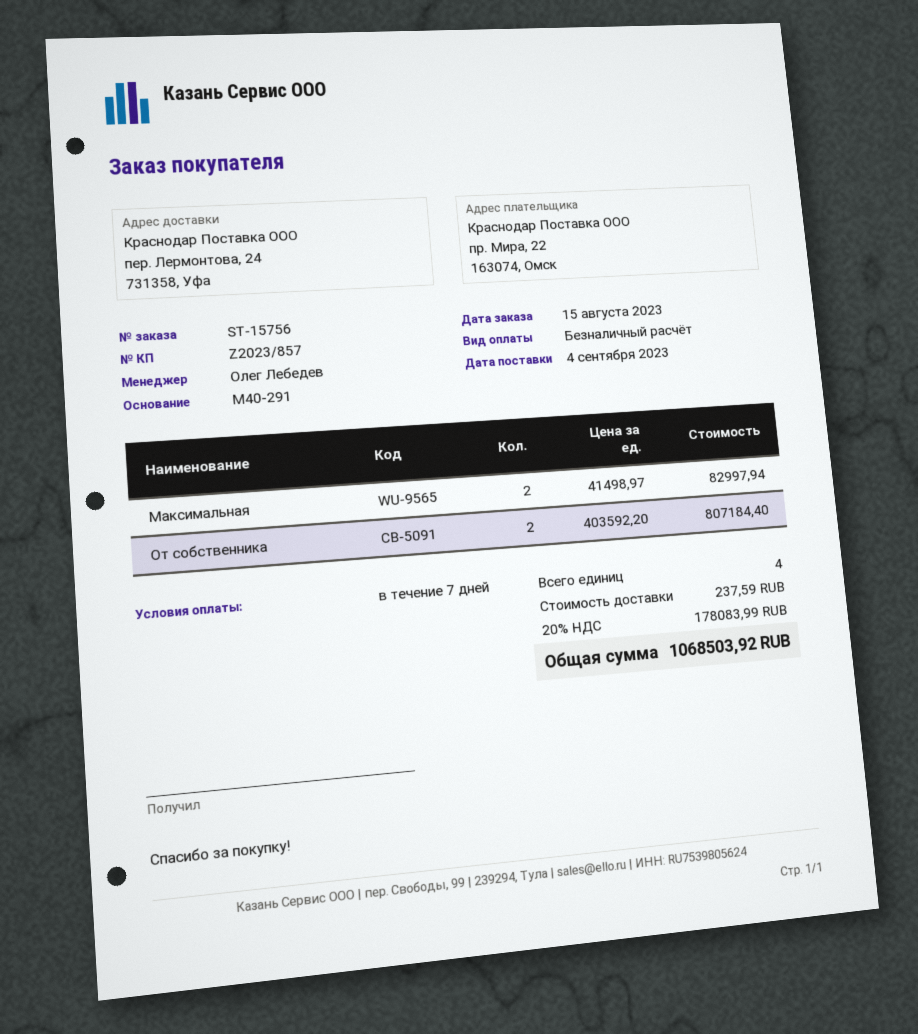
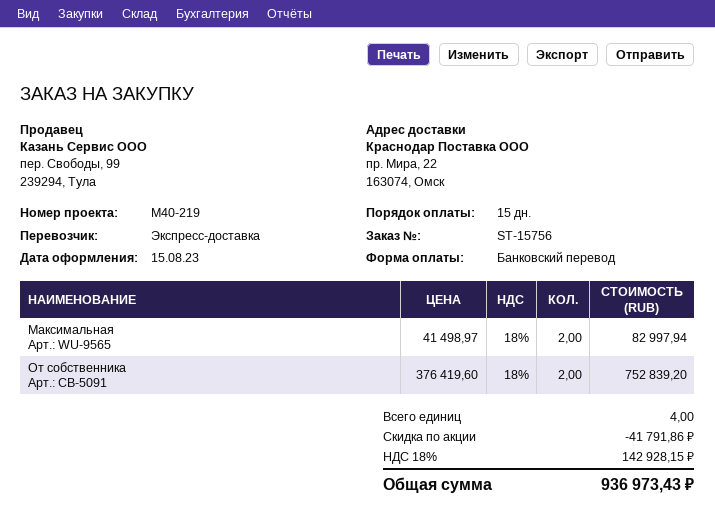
payment terms: 7 days -> 15 days
reference: M40-291 -> M40-219
ship to: пер. Лермонтова, 24, 731358, Уфа -> пр. Мира, 22, 163074, Омск
От собственника: 2 x 403592.20 = 807184.40 -> 2 x 376419.60 = 752839.20
discount: none -> 41791.86
shipping: 237.59 -> none
tax: 20% = 178083.99 -> 18% = 142928.15
total: 1068503.92 -> 936973.43

